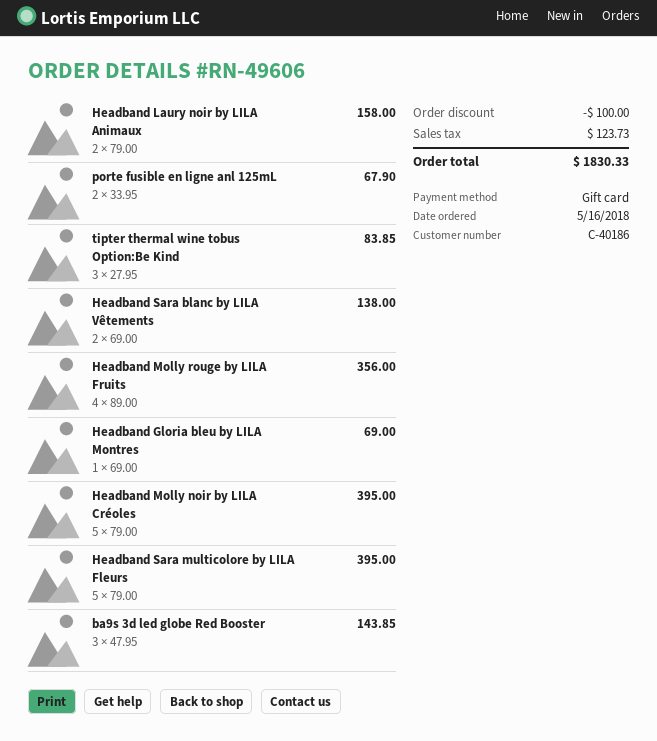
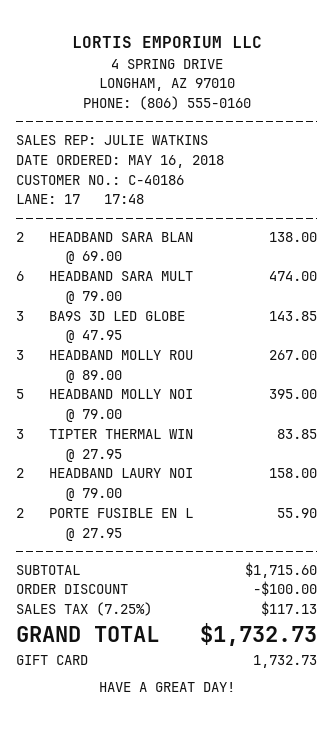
porte fusible en ligne anl 125mL: 2 x 33.95 = 67.90 -> 2 x 27.95 = 55.90
Headband Molly rouge by LILA Fruits: 4 x 89.00 = 356.00 -> 3 x 89.00 = 267.00
Headband Gloria bleu by LILA Montres: 1 x 69.00 = 69.00 -> none
Headband Sara multicolore by LILA Fleurs: 5 x 79.00 = 395.00 -> 6 x 79.00 = 474.00
tax: 123.73 -> 117.13
total: 1830.33 -> 1732.73

